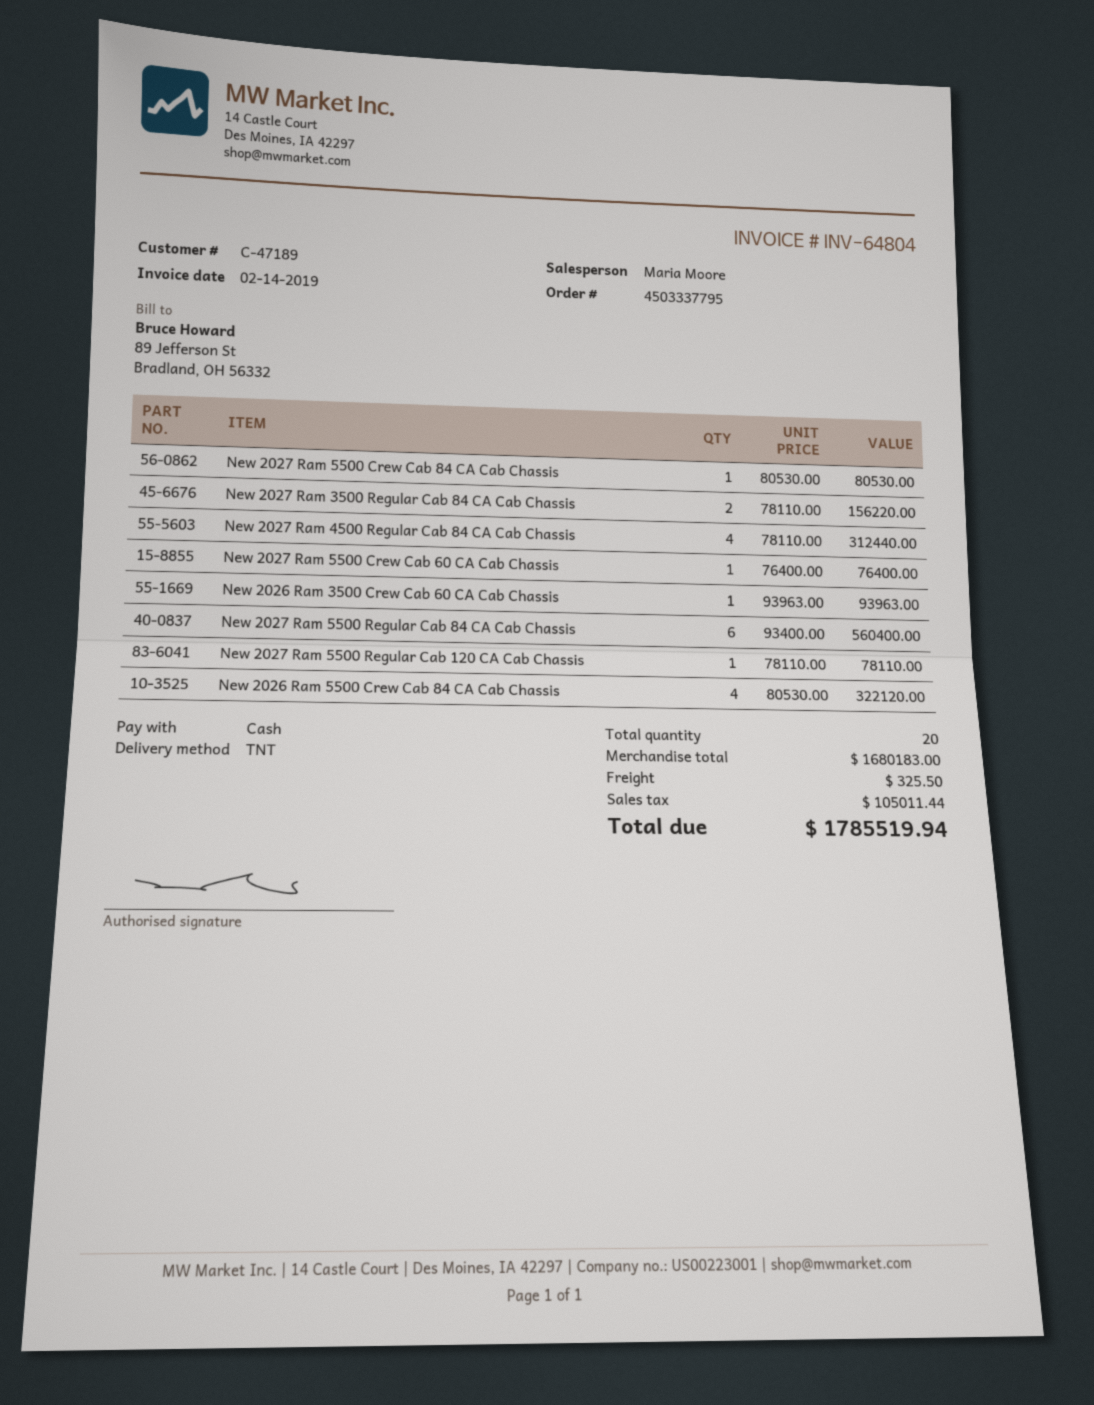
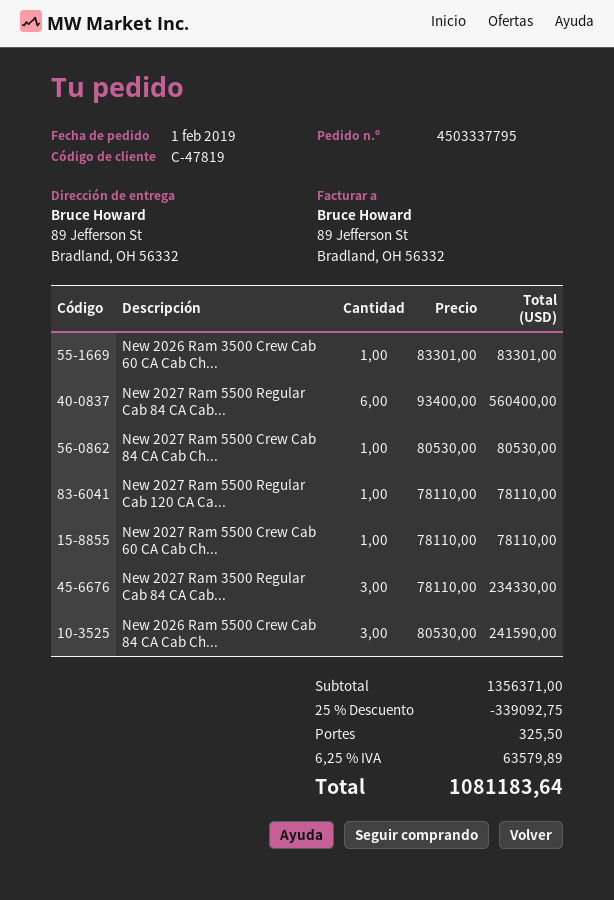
customer number: C-47189 -> C-47819
New 2027 Ram 3500 Regular Cab 84 CA Cab Chassis: 2 x 78110.00 = 156220.00 -> 3 x 78110.00 = 234330.00
New 2027 Ram 4500 Regular Cab 84 CA Cab Chassis: 4 x 78110.00 = 312440.00 -> none
New 2027 Ram 5500 Crew Cab 60 CA Cab Chassis: 1 x 76400.00 = 76400.00 -> 1 x 78110.00 = 78110.00
New 2026 Ram 3500 Crew Cab 60 CA Cab Chassis: 1 x 93963.00 = 93963.00 -> 1 x 83301.00 = 83301.00
New 2026 Ram 5500 Crew Cab 84 CA Cab Chassis: 4 x 80530.00 = 322120.00 -> 3 x 80530.00 = 241590.00
subtotal: 1680183.00 -> 1356371.00
discount: none -> 25% = 339092.75
tax: 105011.44 -> 63579.89
total: 1785519.94 -> 1081183.64

